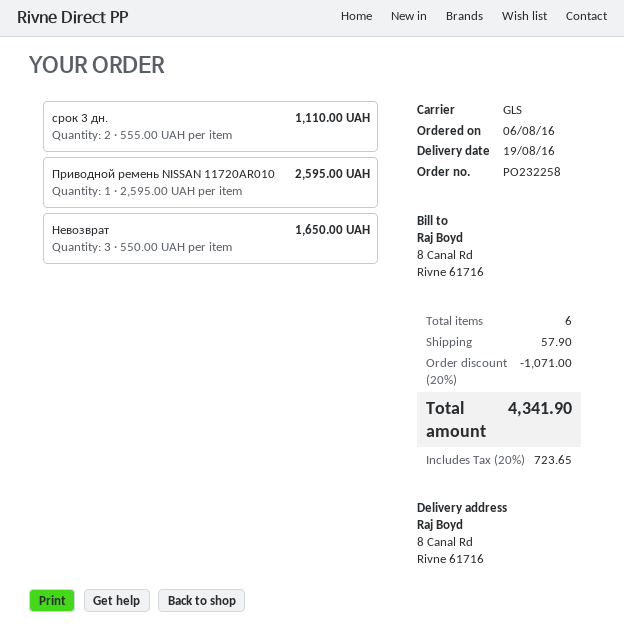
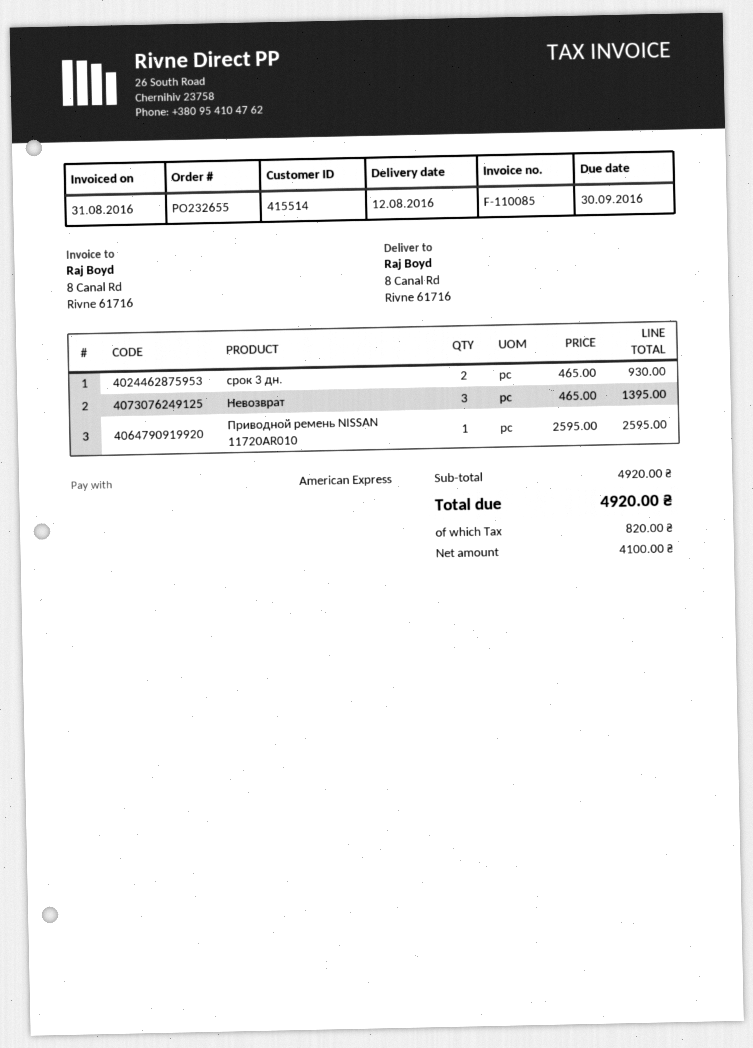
order number: PO232258 -> PO232655
delivery date: 2016-08-19 -> 2016-08-12
срок 3 дн.: 2 x 555.00 = 1110.00 -> 2 x 465.00 = 930.00
Невозврат: 3 x 550.00 = 1650.00 -> 3 x 465.00 = 1395.00
discount: 20% = 1071.00 -> none
shipping: 57.90 -> none
tax: 723.65 -> 820.00
total: 4341.90 -> 4920.00

